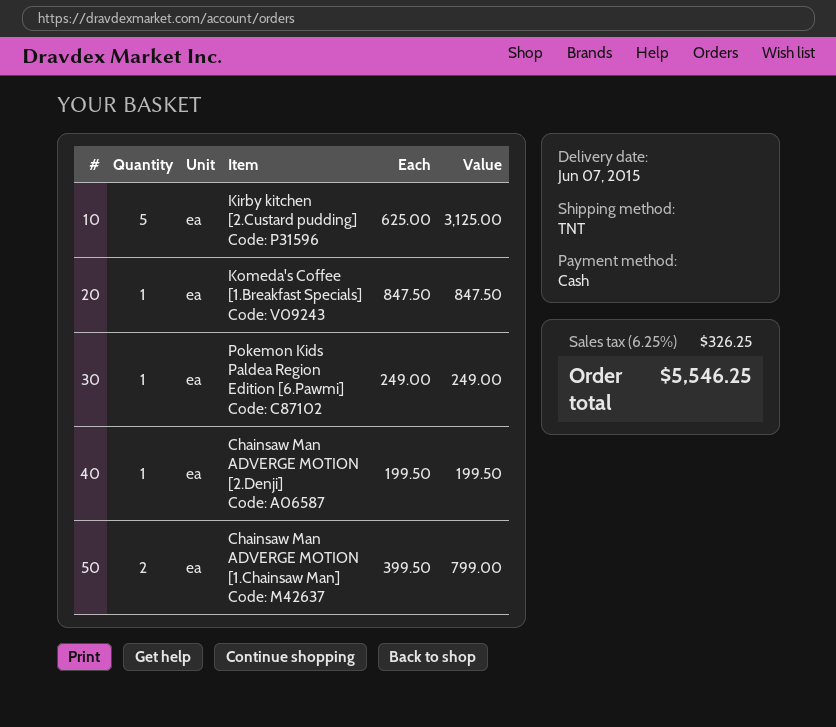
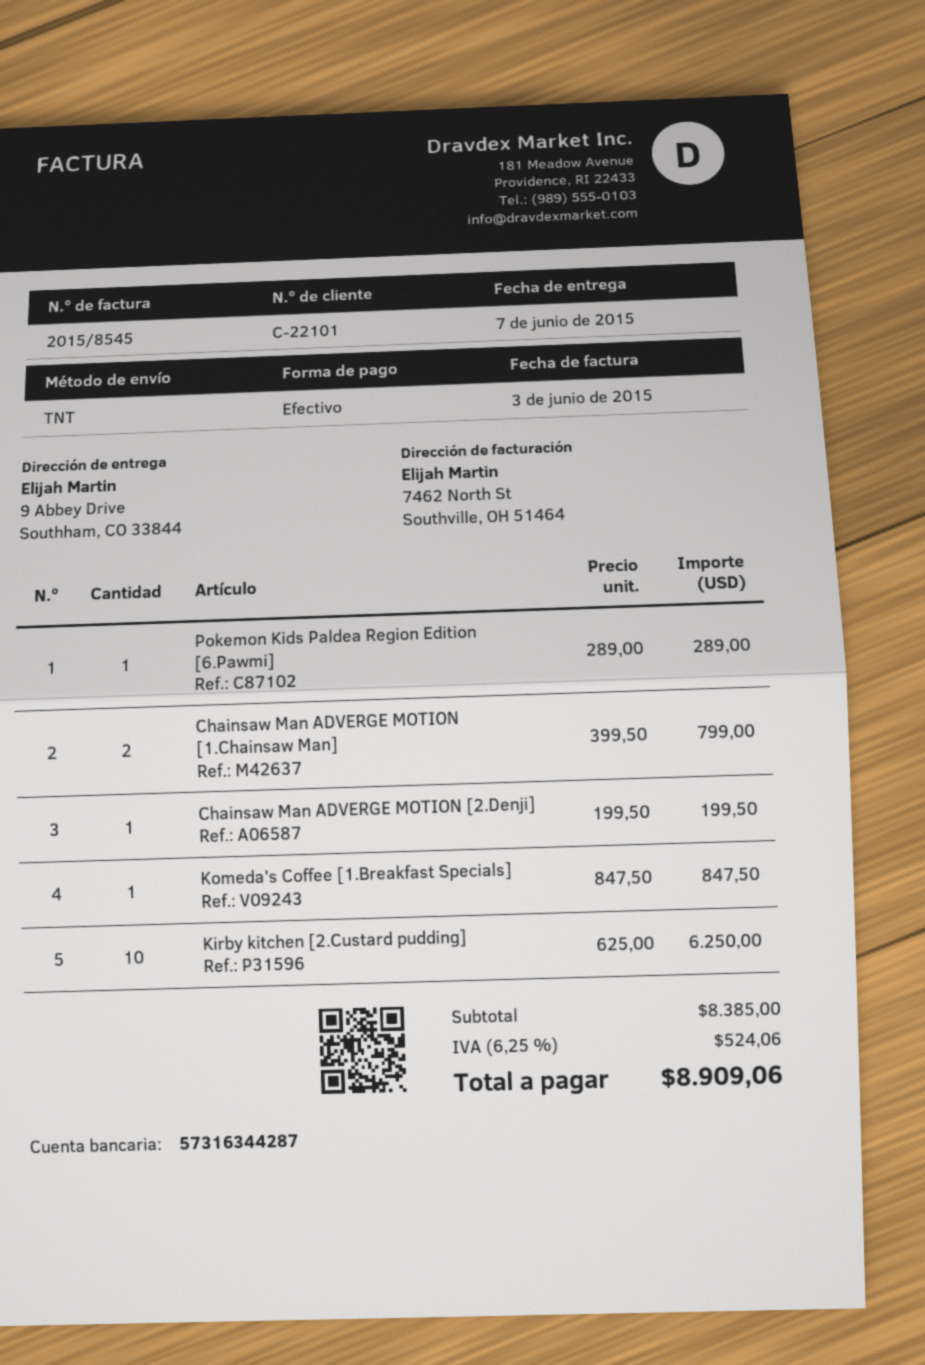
Kirby kitchen [2.Custard pudding]: 5 x 625.00 = 3125.00 -> 10 x 625.00 = 6250.00
Pokemon Kids Paldea Region Edition [6.Pawmi]: 1 x 249.00 = 249.00 -> 1 x 289.00 = 289.00
tax: 6.25% = 326.25 -> 6.25% = 524.06
total: 5546.25 -> 8909.06

